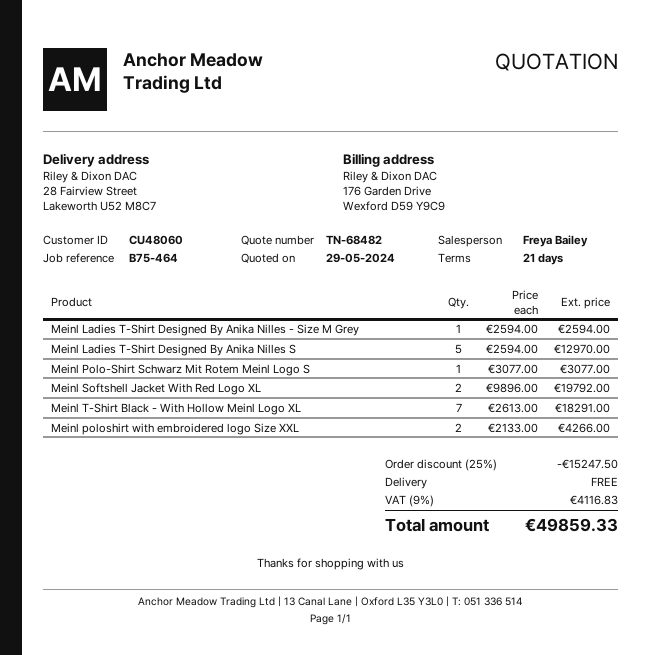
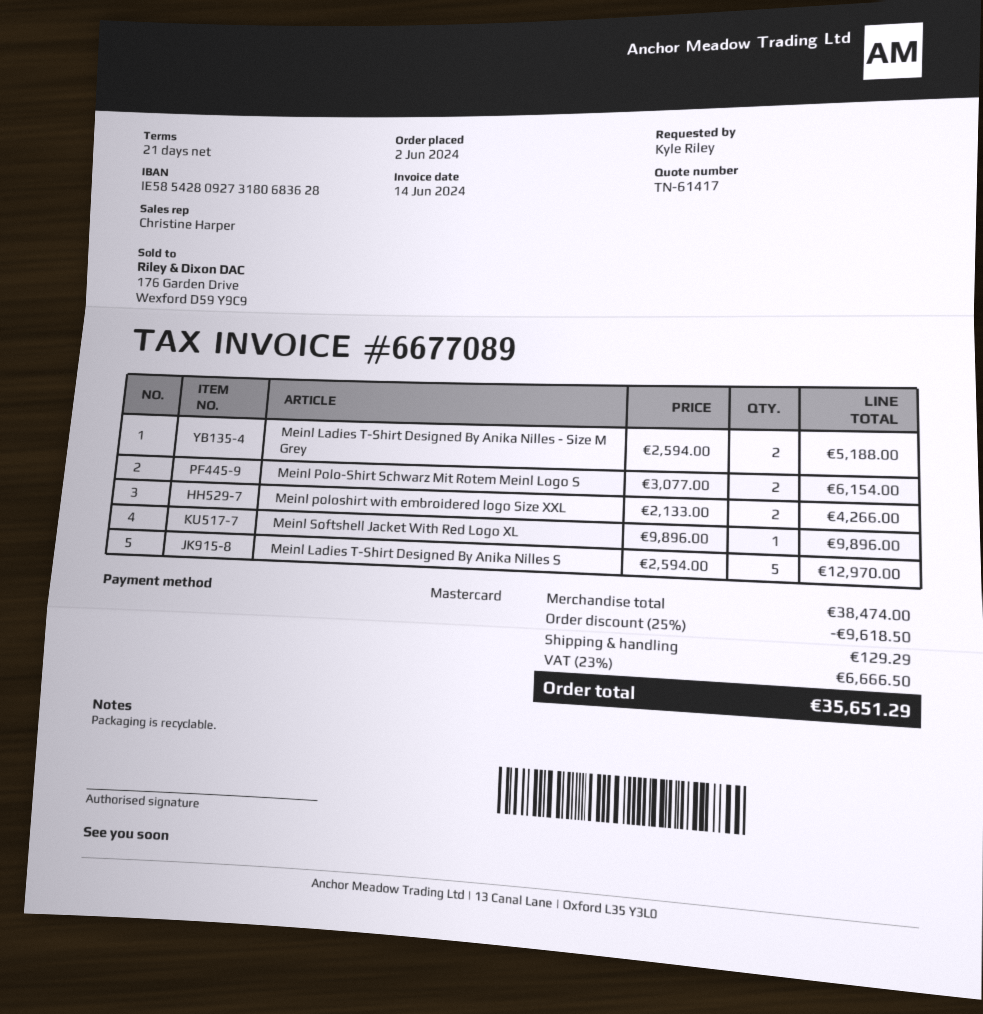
quote number: TN-68482 -> TN-61417
sales rep: Freya Bailey -> Christine Harper
Meinl Ladies T-Shirt Designed By Anika Nilles - Size M Grey: 1 x 2594.00 = 2594.00 -> 2 x 2594.00 = 5188.00
Meinl Polo-Shirt Schwarz Mit Rotem Meinl Logo S: 1 x 3077.00 = 3077.00 -> 2 x 3077.00 = 6154.00
Meinl Softshell Jacket With Red Logo XL: 2 x 9896.00 = 19792.00 -> 1 x 9896.00 = 9896.00
Meinl T-Shirt Black - With Hollow Meinl Logo XL: 7 x 2613.00 = 18291.00 -> none
discount: 25% = 15247.50 -> 25% = 9618.50
shipping: 0.00 -> 129.29
tax: 9% = 4116.83 -> 23% = 6666.50
total: 49859.33 -> 35651.29

